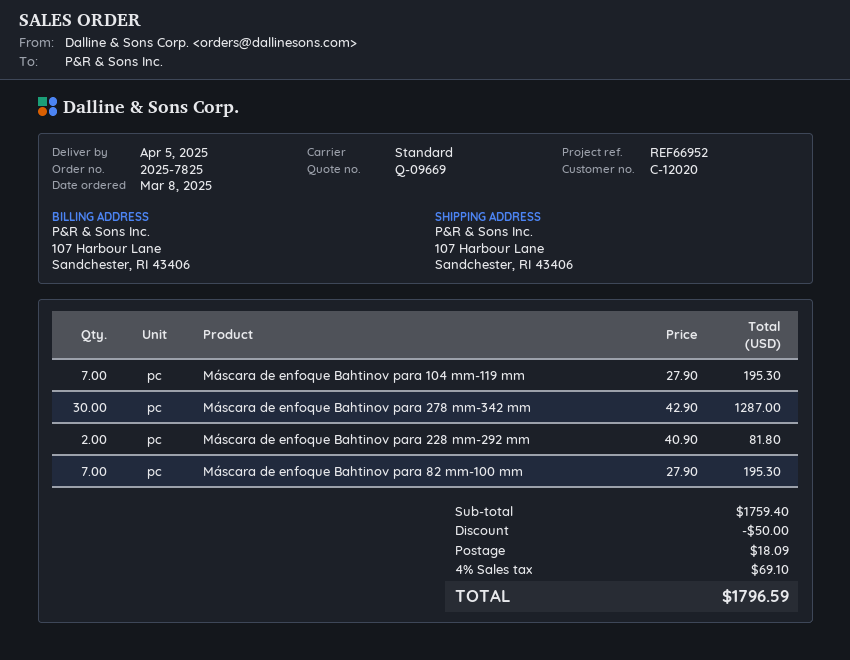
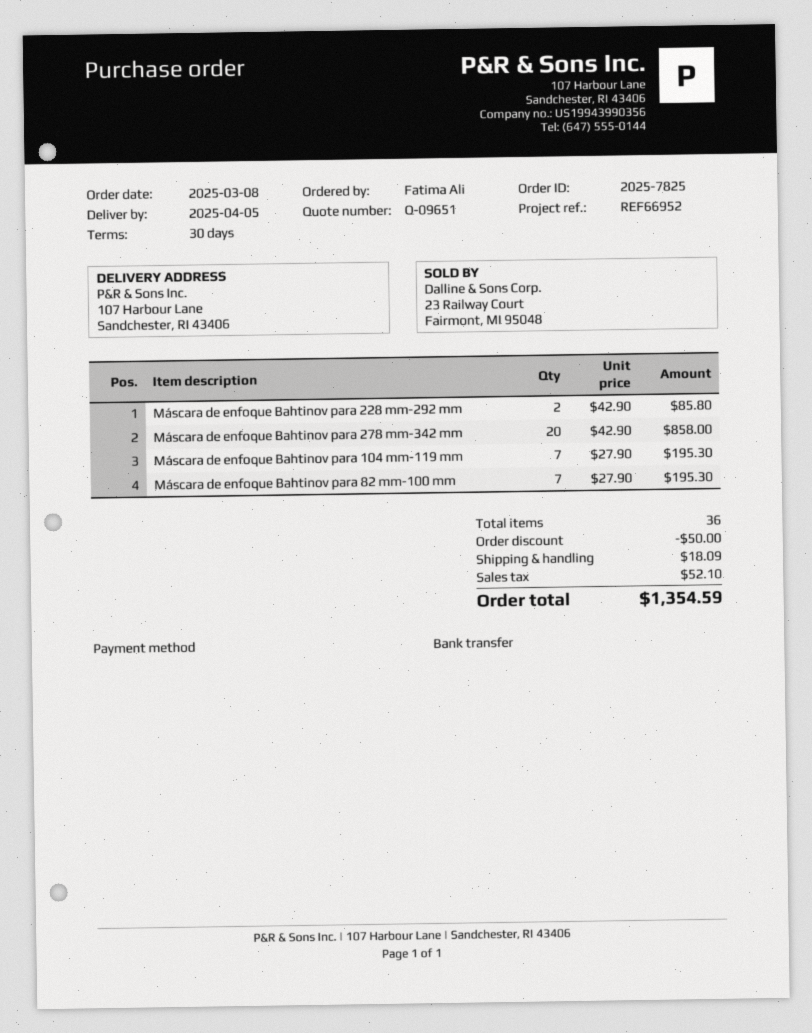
quote number: Q-09669 -> Q-09651
Máscara de enfoque Bahtinov para 278 mm-342 mm: 30 x 42.90 = 1287.00 -> 20 x 42.90 = 858.00
Máscara de enfoque Bahtinov para 228 mm-292 mm: 2 x 40.90 = 81.80 -> 2 x 42.90 = 85.80
tax: 69.10 -> 52.10
total: 1796.59 -> 1354.59

